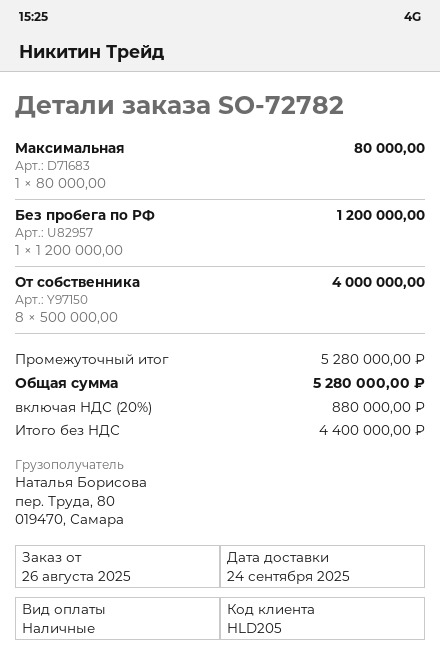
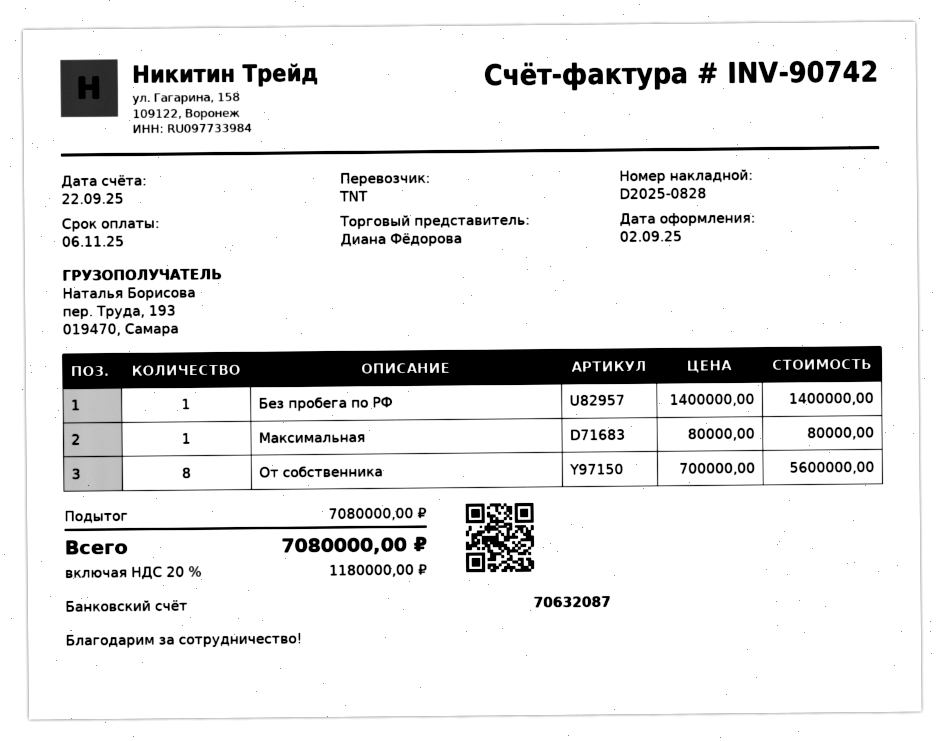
order date: 2025-08-26 -> 2025-09-02
ship to: пер. Труда, 80, 019470, Самара -> пер. Труда, 193, 019470, Самара
Без пробега по РФ: 1 x 1200000.00 = 1200000.00 -> 1 x 1400000.00 = 1400000.00
От собственника: 8 x 500000.00 = 4000000.00 -> 8 x 700000.00 = 5600000.00
subtotal: 5280000.00 -> 7080000.00
tax: 20% = 880000.00 -> 20% = 1180000.00
total: 5280000.00 -> 7080000.00

